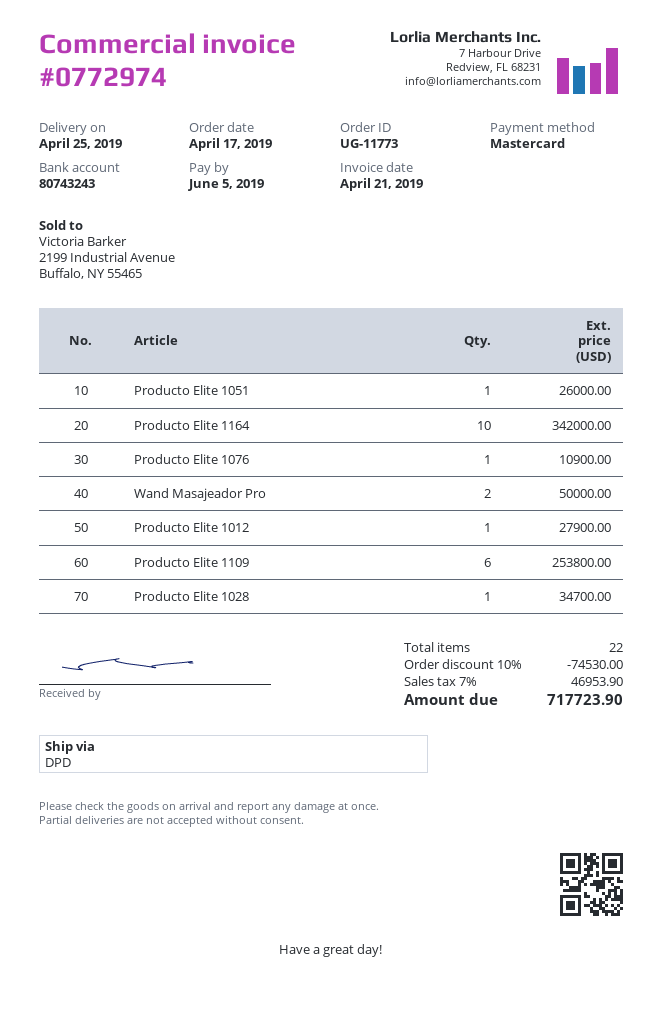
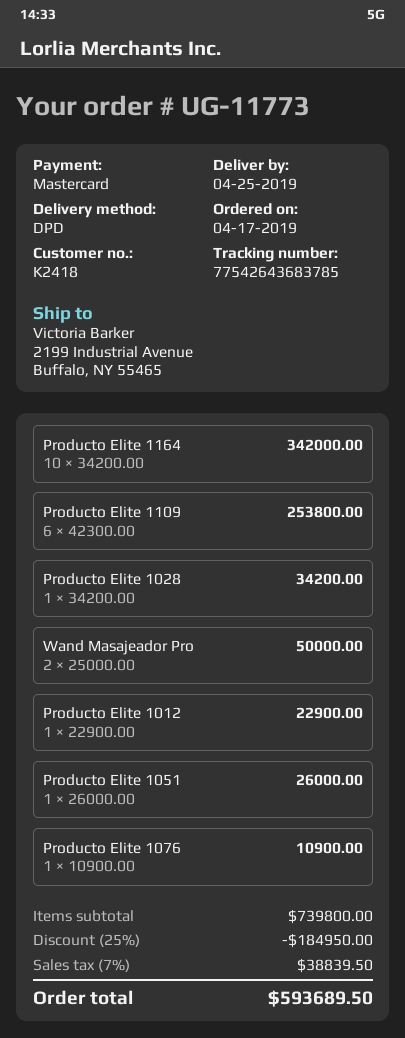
Producto Elite 1012: 1 for 27900.00 -> 1 for 22900.00
Producto Elite 1028: 1 for 34700.00 -> 1 for 34200.00
discount: 10% = 74530.00 -> 25% = 184950.00
tax: 7% = 46953.90 -> 7% = 38839.50
total: 717723.90 -> 593689.50

